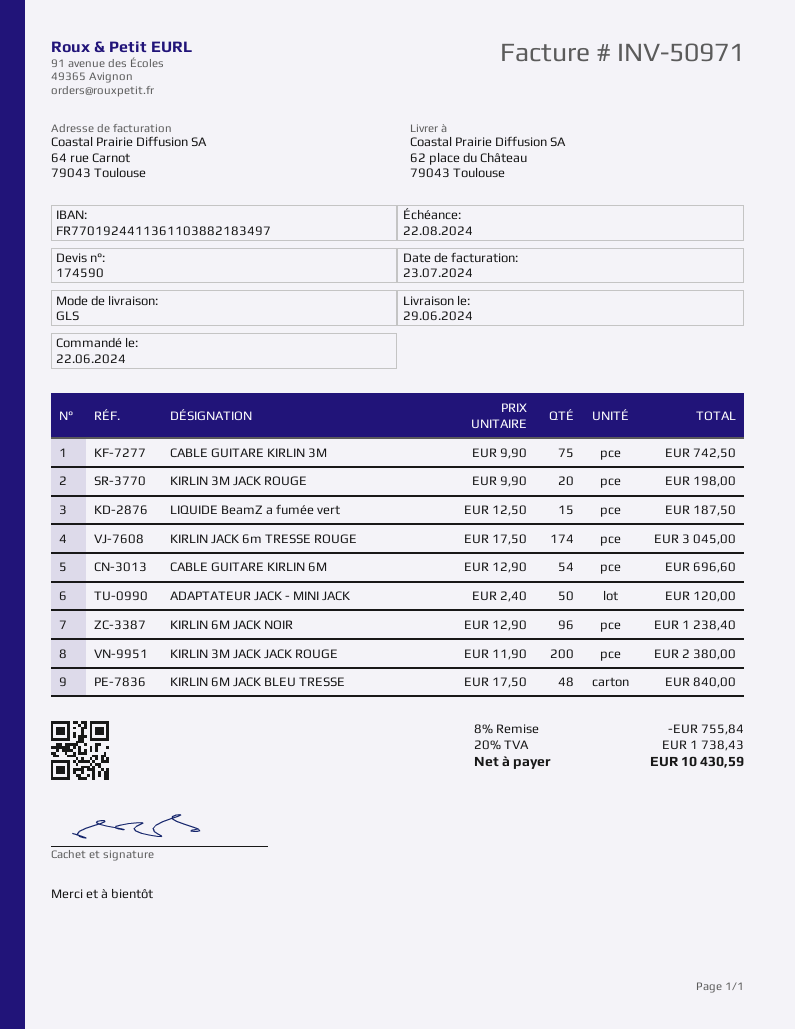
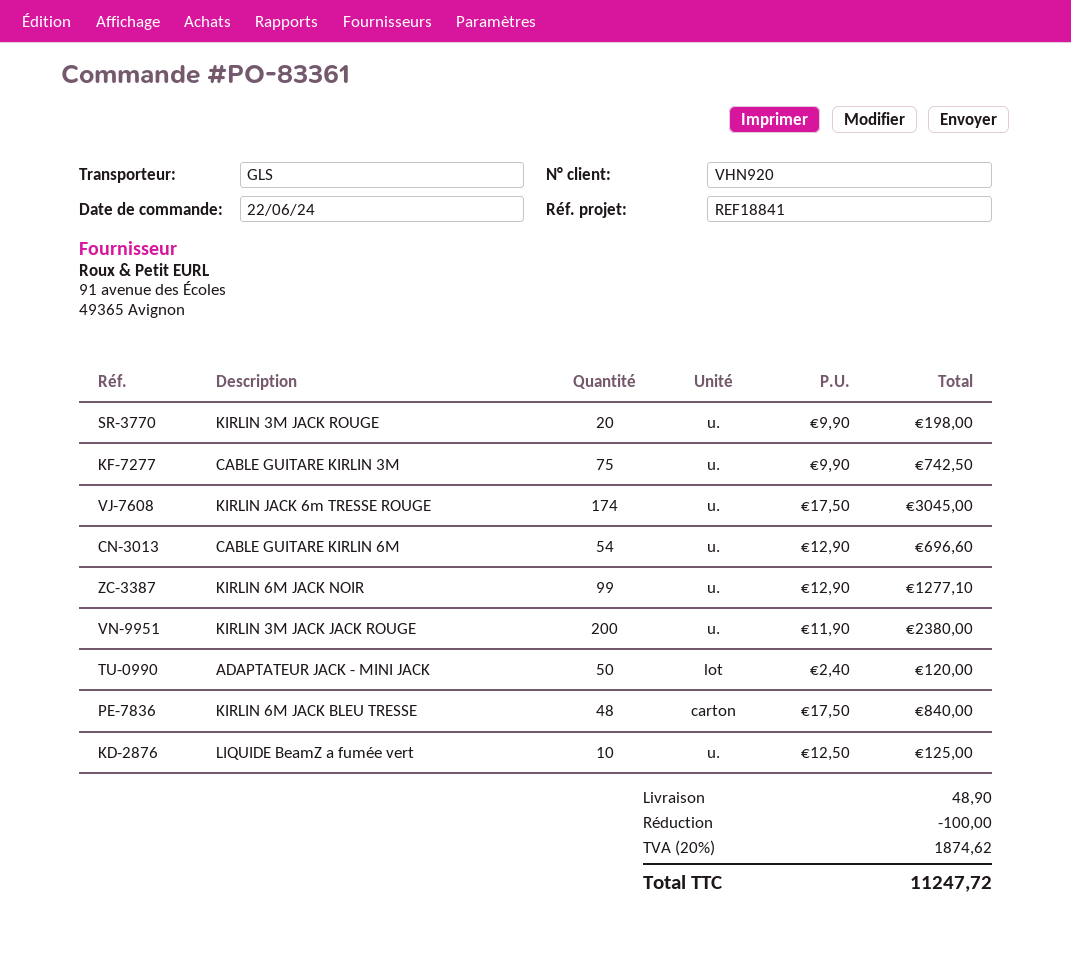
LIQUIDE BeamZ a fumée vert: 15 x 12.50 = 187.50 -> 10 x 12.50 = 125.00
KIRLIN 6M JACK NOIR: 96 x 12.90 = 1238.40 -> 99 x 12.90 = 1277.10
discount: 755.84 -> 100.00
shipping: none -> 48.90
tax: 20% = 1738.43 -> 20% = 1874.62
total: 10430.59 -> 11247.72

